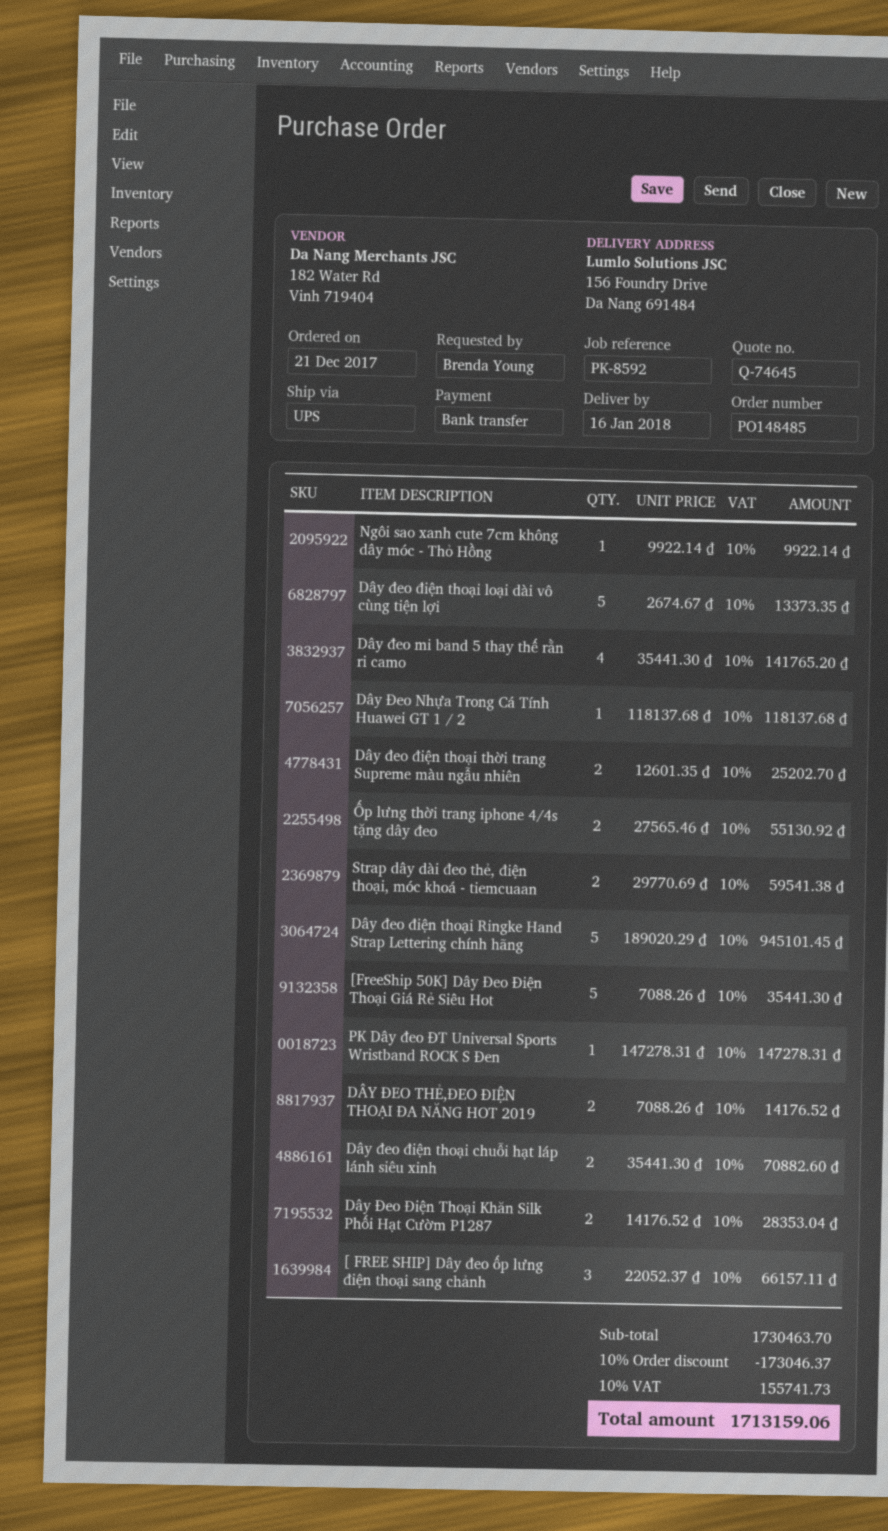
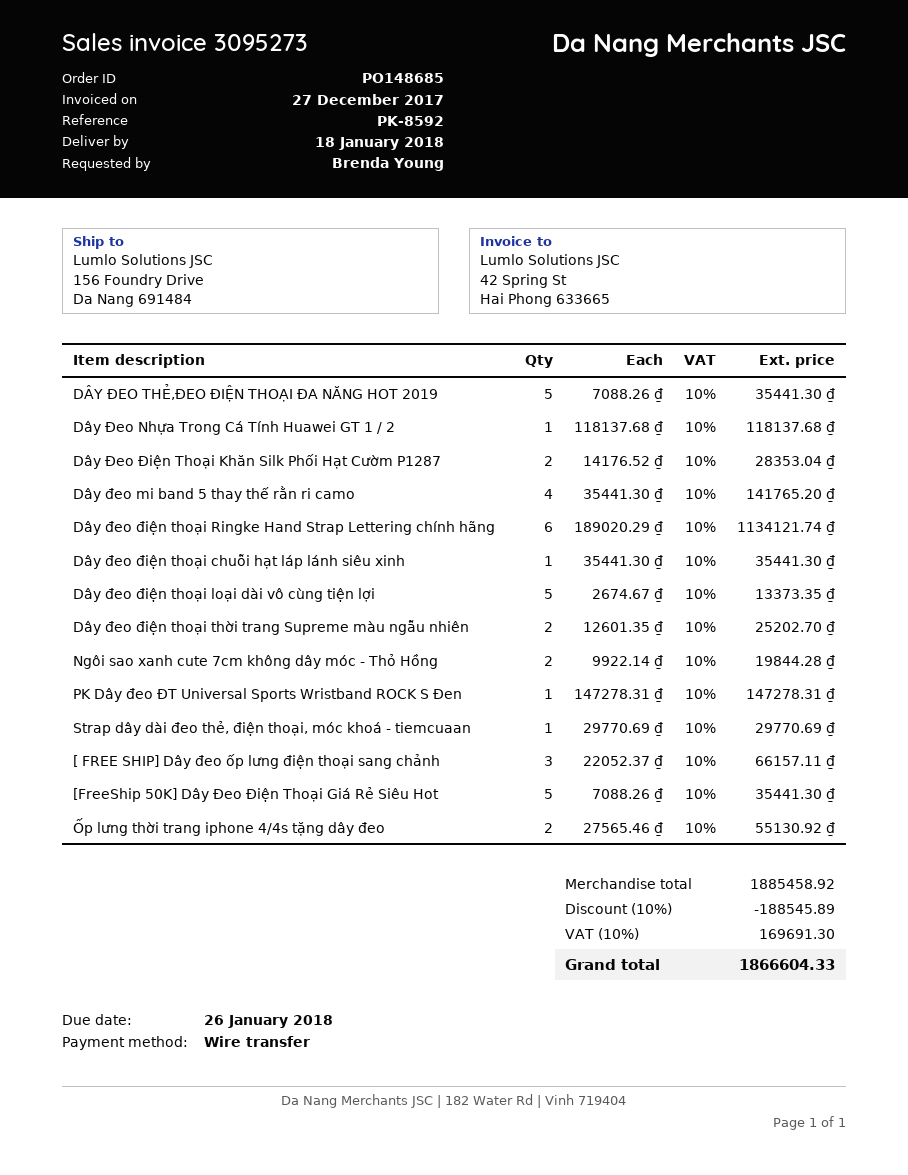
order number: PO148485 -> PO148685
delivery date: 2018-01-16 -> 2018-01-18
Ngôi sao xanh cute 7cm không dây móc - Thỏ Hồng: 1 x 9922.14 = 9922.14 -> 2 x 9922.14 = 19844.28
Strap dây dài đeo thẻ, điện thoại, móc khoá - tiemcuaan: 2 x 29770.69 = 59541.38 -> 1 x 29770.69 = 29770.69
Dây đeo điện thoại Ringke Hand Strap Lettering chính hãng: 5 x 189020.29 = 945101.45 -> 6 x 189020.29 = 1134121.74
DÂY ĐEO THẺ,ĐEO ĐIỆN THOẠI ĐA NĂNG HOT 2019: 2 x 7088.26 = 14176.52 -> 5 x 7088.26 = 35441.30
Dây đeo điện thoại chuỗi hạt láp lánh siêu xinh: 2 x 35441.30 = 70882.60 -> 1 x 35441.30 = 35441.30
subtotal: 1730463.70 -> 1885458.92
discount: 10% = 173046.37 -> 10% = 188545.89
tax: 10% = 155741.73 -> 10% = 169691.30
total: 1713159.06 -> 1866604.33

